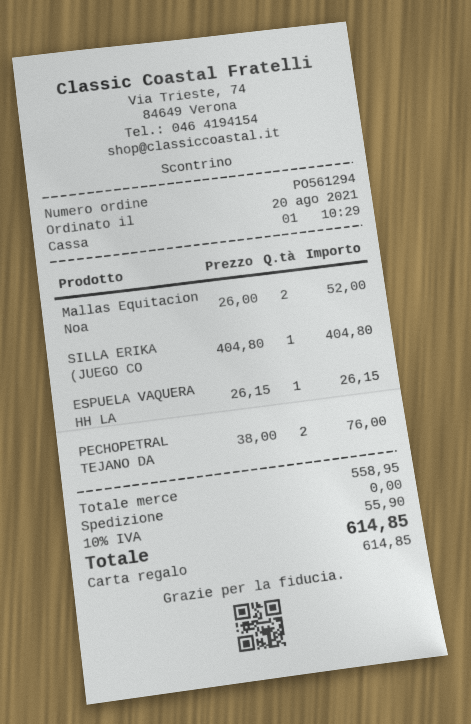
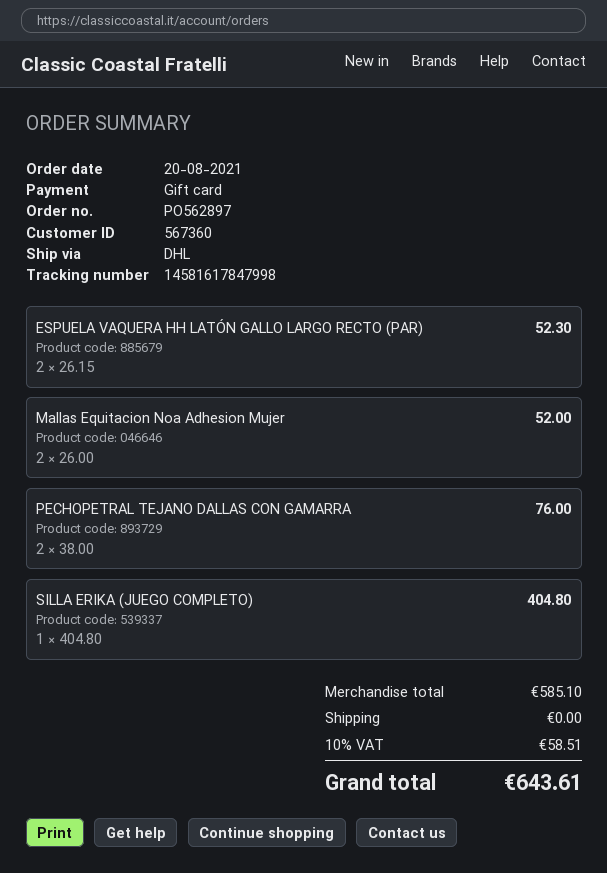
order number: PO561294 -> PO562897
ESPUELA VAQUERA HH LA: 1 x 26.15 = 26.15 -> 2 x 26.15 = 52.30
subtotal: 558.95 -> 585.10
tax: 10% = 55.90 -> 10% = 58.51
total: 614.85 -> 643.61

